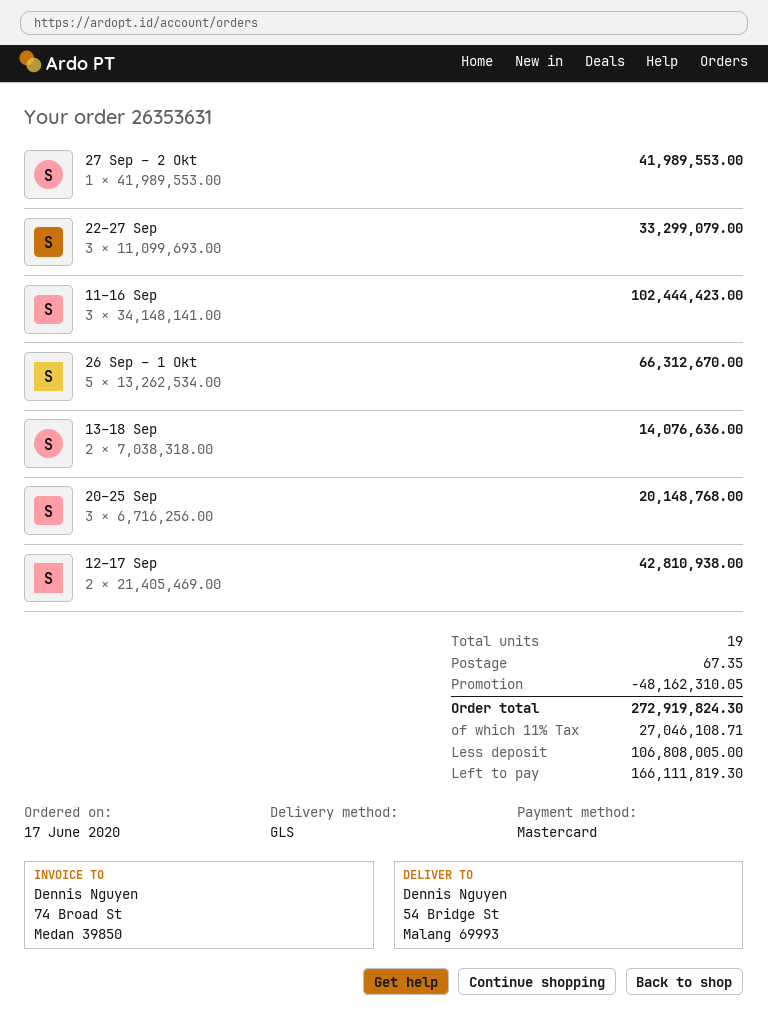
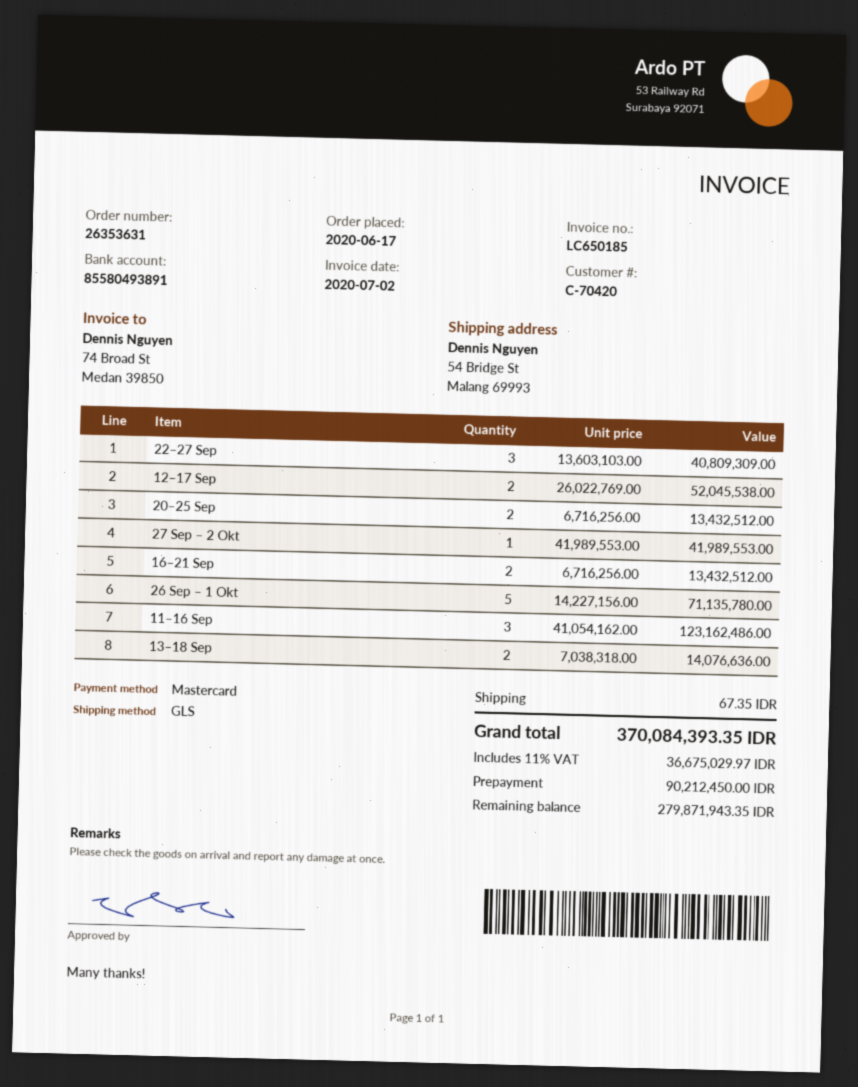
22–27 Sep: 3 x 11099693.00 = 33299079.00 -> 3 x 13603103.00 = 40809309.00
11–16 Sep: 3 x 34148141.00 = 102444423.00 -> 3 x 41054162.00 = 123162486.00
26 Sep – 1 Okt: 5 x 13262534.00 = 66312670.00 -> 5 x 14227156.00 = 71135780.00
20–25 Sep: 3 x 6716256.00 = 20148768.00 -> 2 x 6716256.00 = 13432512.00
12–17 Sep: 2 x 21405469.00 = 42810938.00 -> 2 x 26022769.00 = 52045538.00
16–21 Sep: none -> 2 x 6716256.00 = 13432512.00
discount: 48162310.05 -> none
tax: 11% = 27046108.71 -> 11% = 36675029.97
total: 272919824.30 -> 370084393.35
deposit: 106808005.00 -> 90212450.00
balance: 166111819.30 -> 279871943.35

